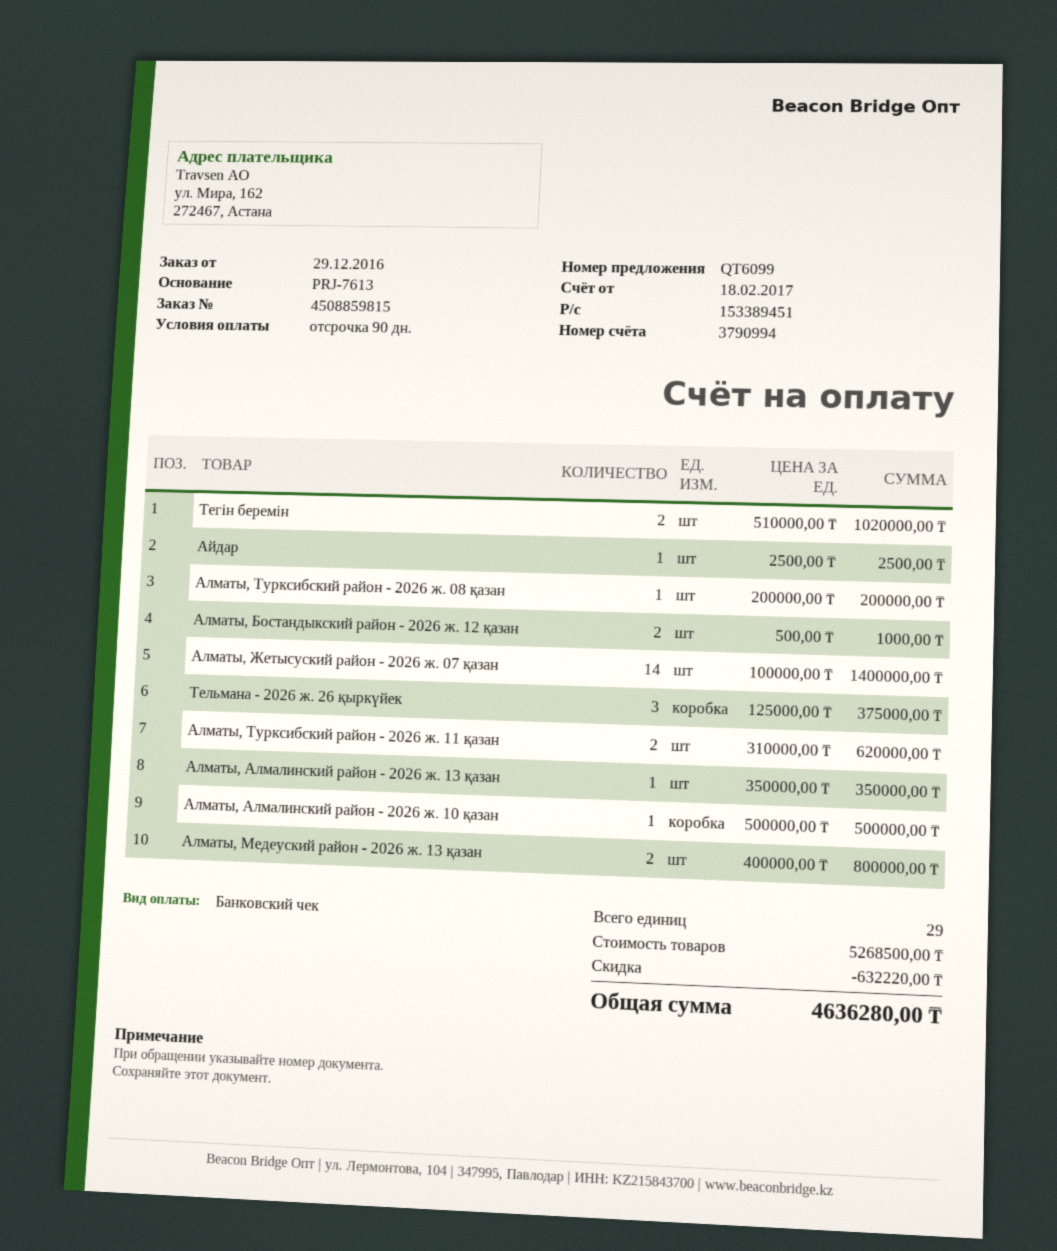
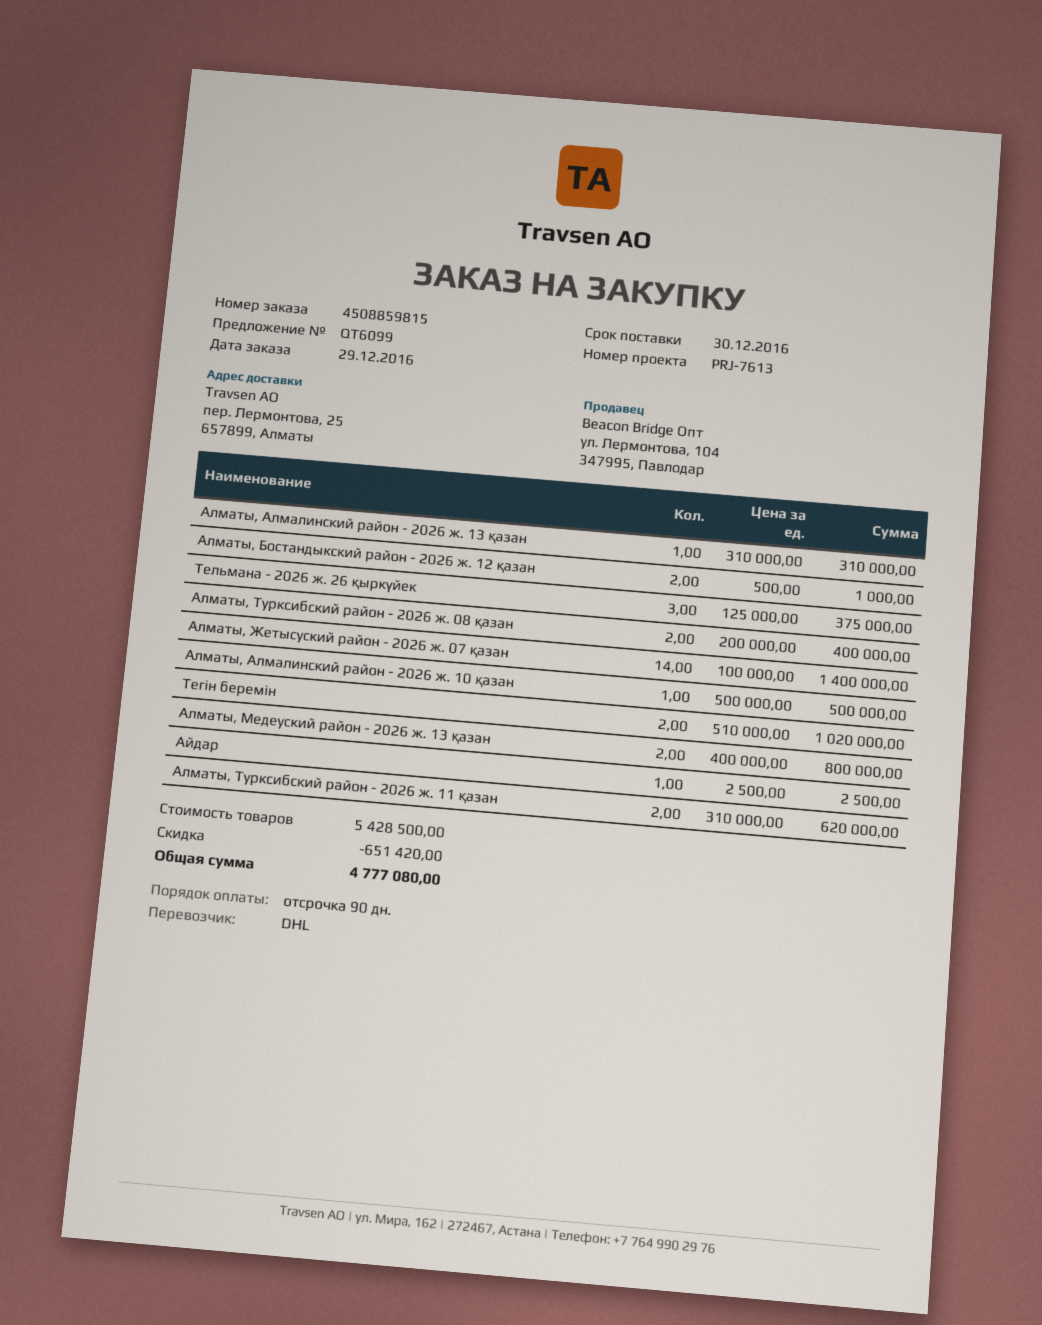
Алматы, Турксибский район - 2026 ж. 08 қазан: 1 x 200000.00 = 200000.00 -> 2 x 200000.00 = 400000.00
Алматы, Алмалинский район - 2026 ж. 13 қазан: 1 x 350000.00 = 350000.00 -> 1 x 310000.00 = 310000.00
subtotal: 5268500.00 -> 5428500.00
discount: 632220.00 -> 651420.00
total: 4636280.00 -> 4777080.00

